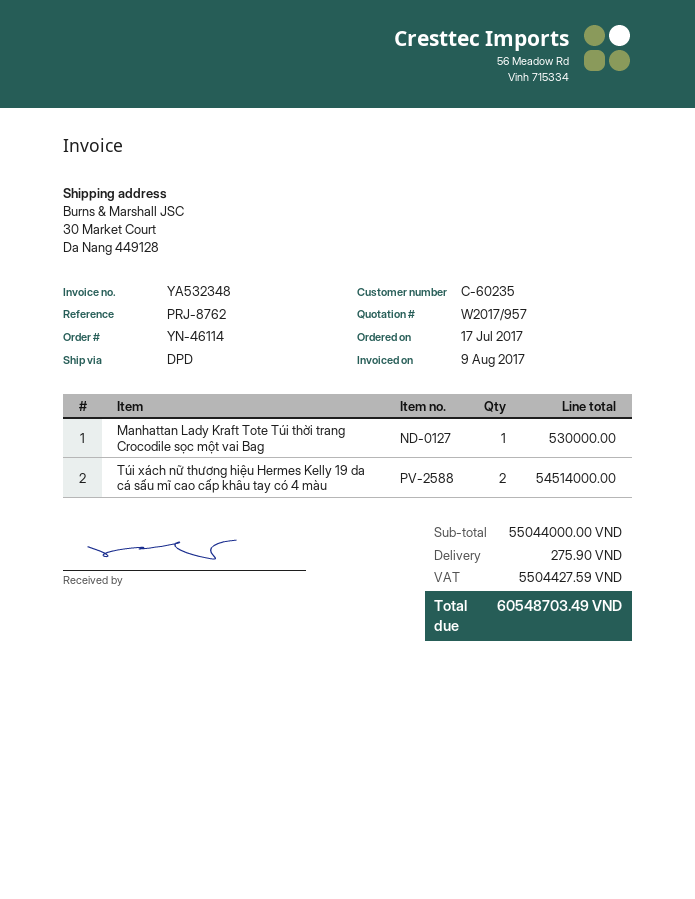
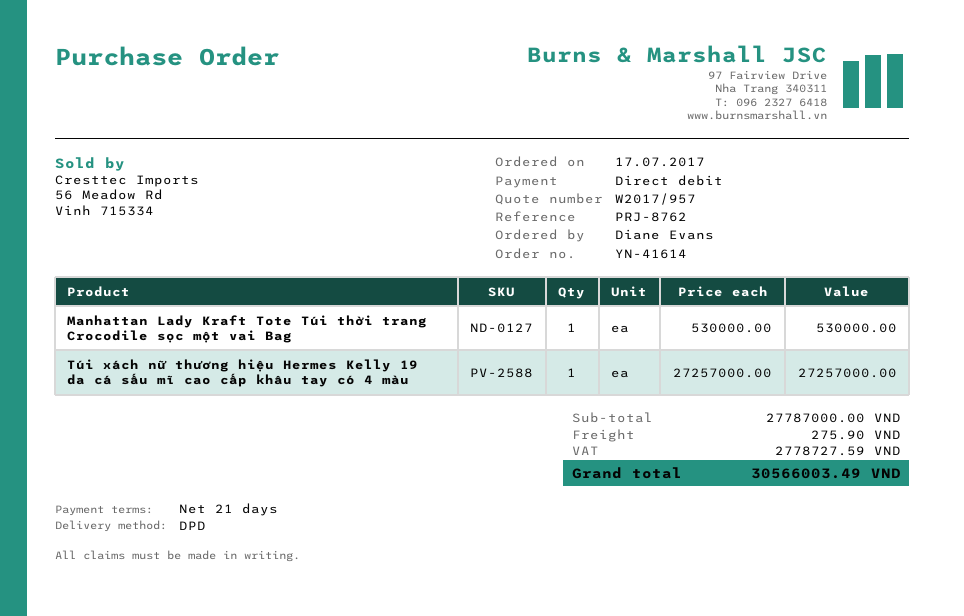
order number: YN-46114 -> YN-41614
Túi xách nữ thương hiệu Hermes Kelly 19 da cá sấu mĩ cao cấp khâu tay có 4 màu: 2 for 54514000.00 -> 1 for 27257000.00
subtotal: 55044000.00 -> 27787000.00
tax: 5504427.59 -> 2778727.59
total: 60548703.49 -> 30566003.49

